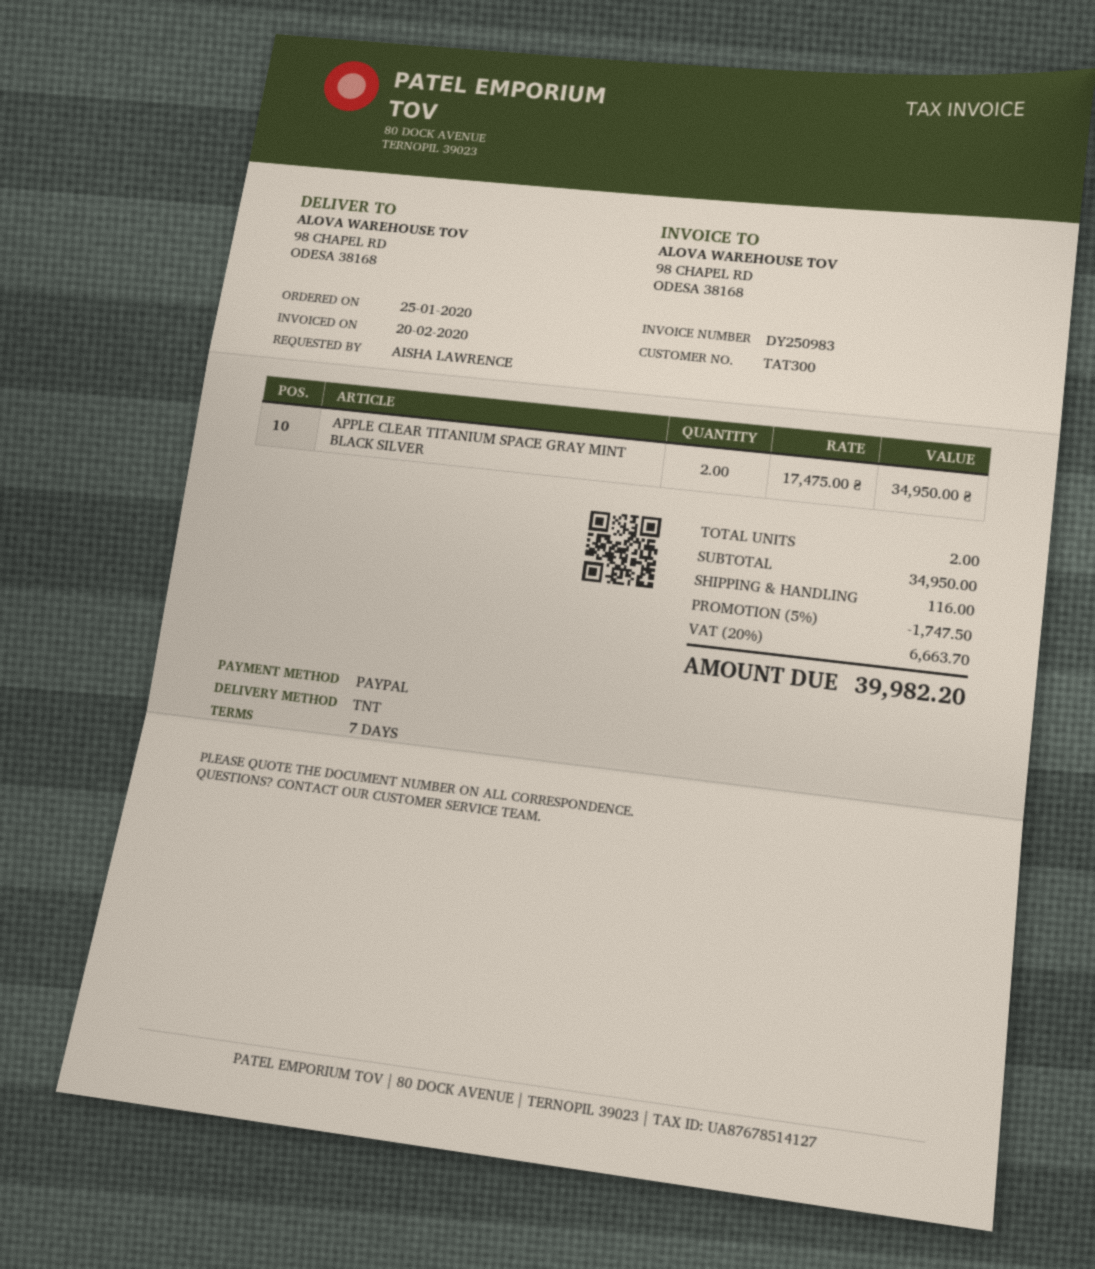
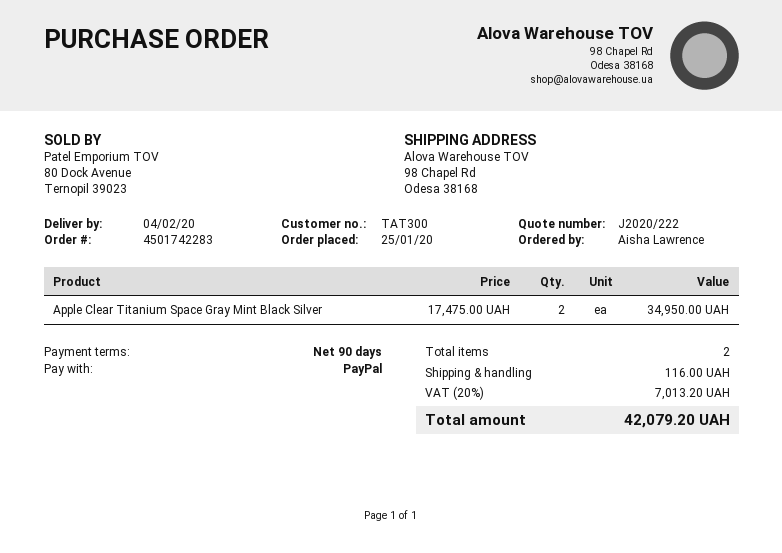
payment terms: 7 days -> 90 days
discount: 5% = 1747.50 -> none
tax: 20% = 6663.70 -> 20% = 7013.20
total: 39982.20 -> 42079.20

